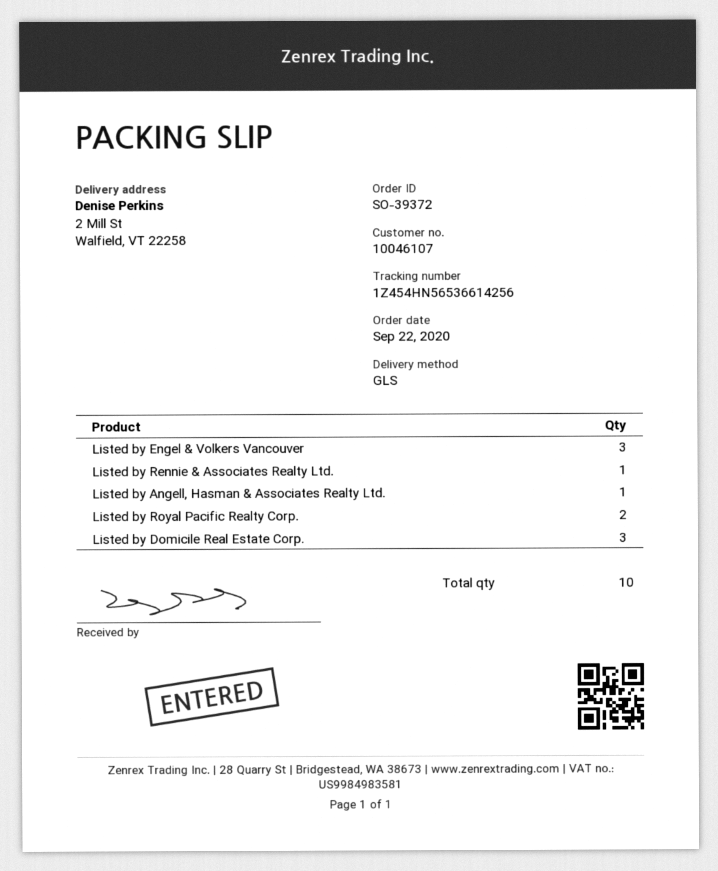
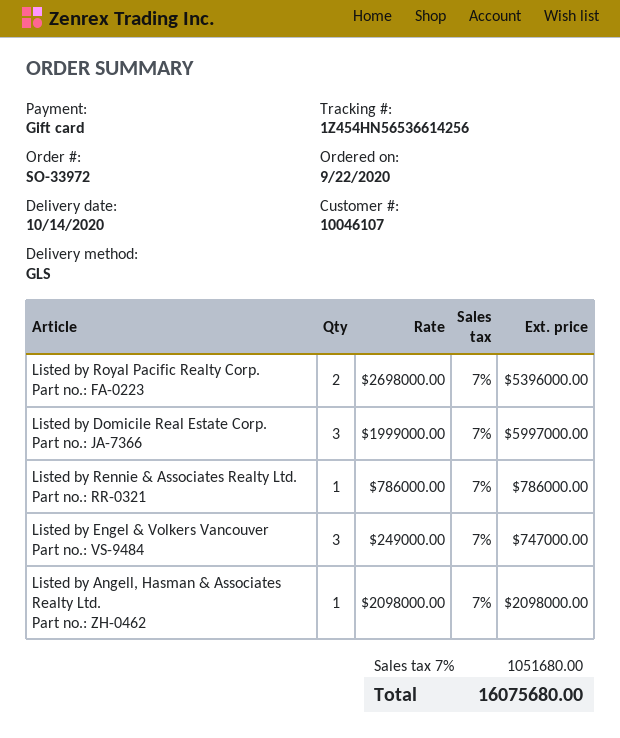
order number: SO-39372 -> SO-33972

